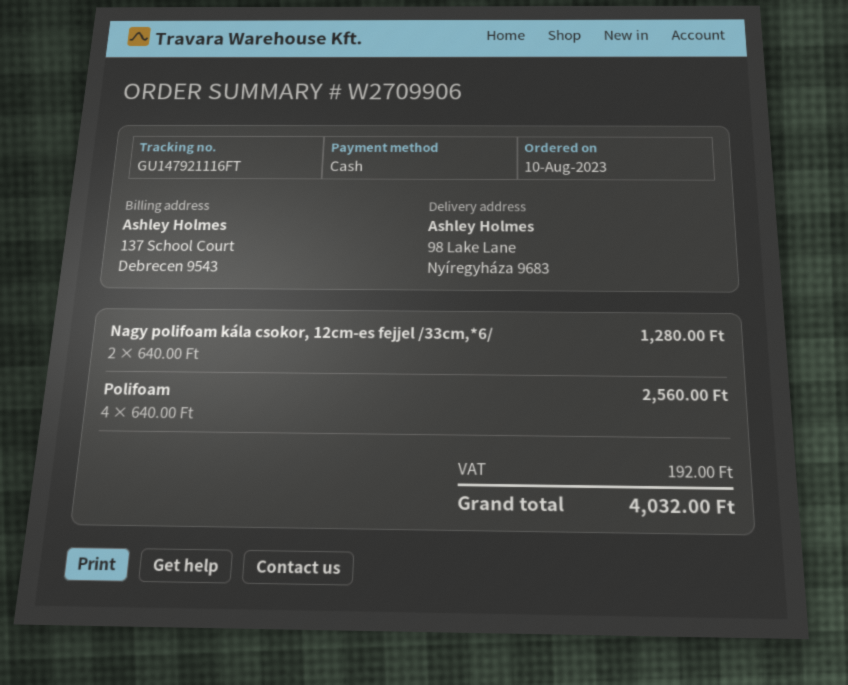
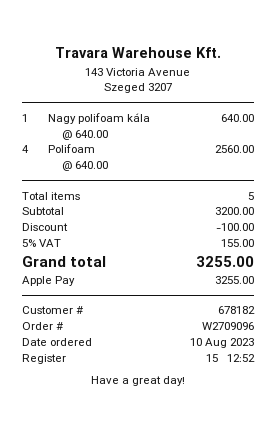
order number: W2709906 -> W2709096
payment method: cash -> Apple Pay
Nagy polifoam kála csokor, 12cm-es fejjel /33cm,*6/: 2 x 640.00 = 1280.00 -> 1 x 640.00 = 640.00
discount: none -> 100.00
tax: 192.00 -> 155.00
total: 4032.00 -> 3255.00

